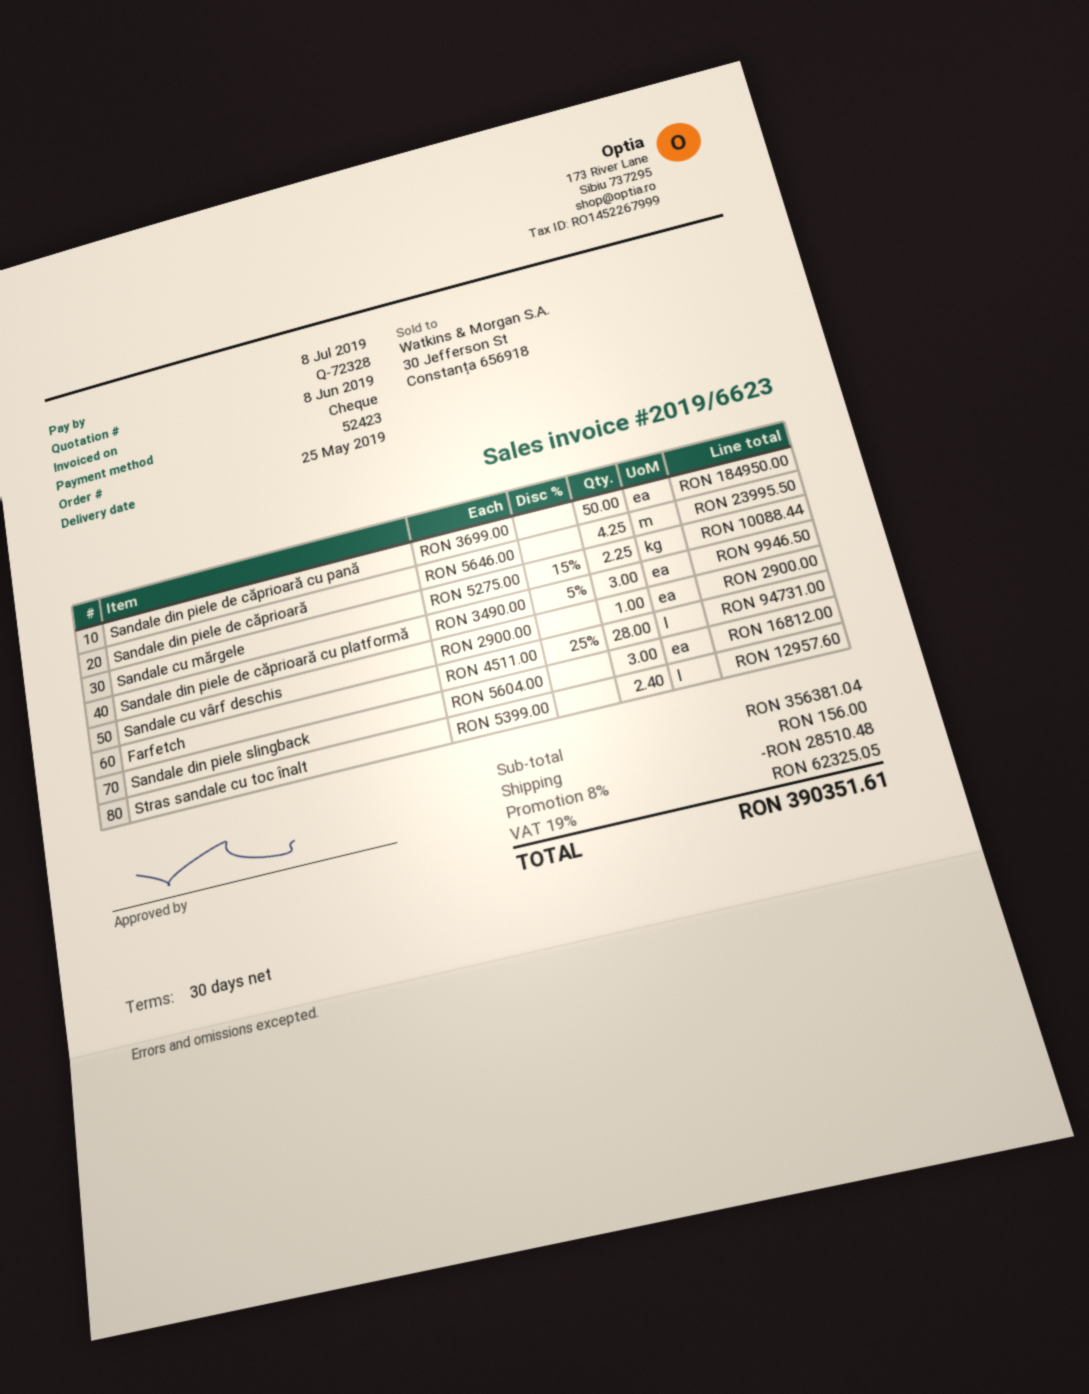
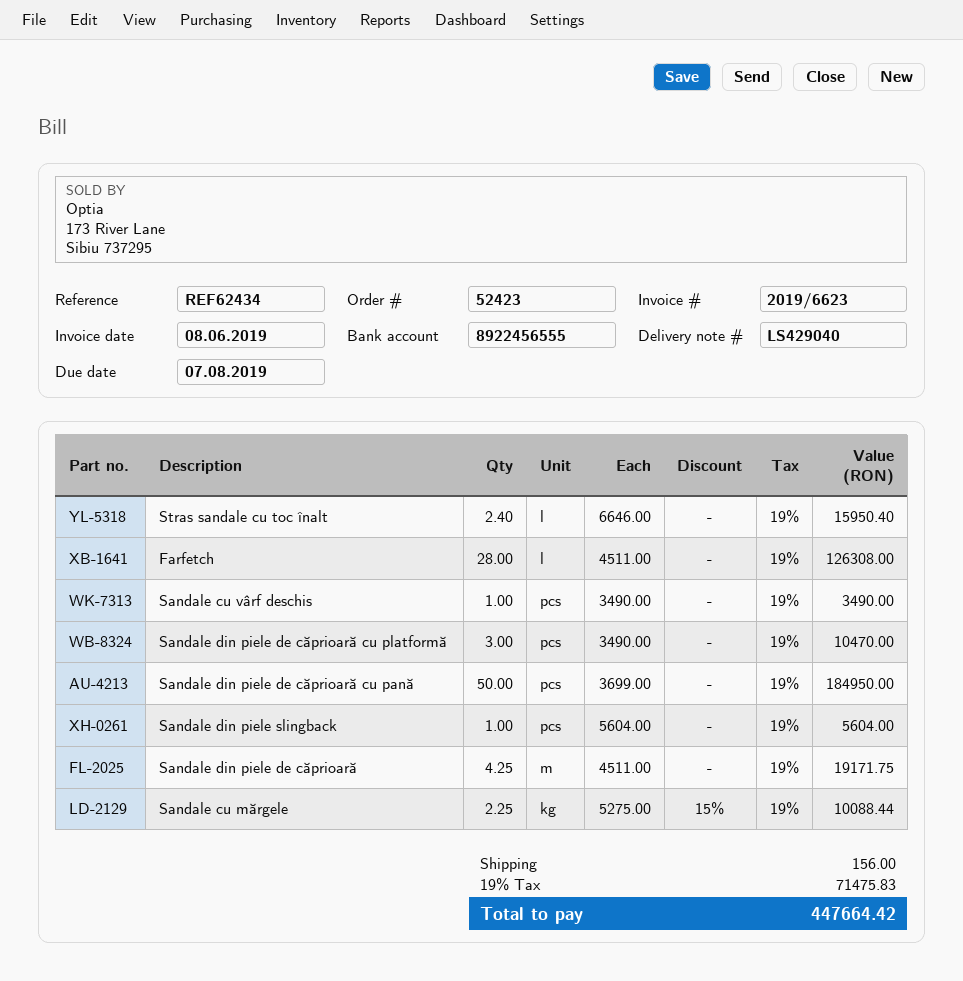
due date: 2019-07-08 -> 2019-08-07
Sandale din piele de căprioară: 4.25 x 5646.00 = 23995.50 -> 4.25 x 4511.00 = 19171.75
Sandale din piele de căprioară cu platformă: 3 x 3490.00 - 5% = 9946.50 -> 3 x 3490.00 = 10470.00
Sandale cu vârf deschis: 1 x 2900.00 = 2900.00 -> 1 x 3490.00 = 3490.00
Farfetch: 28 x 4511.00 - 25% = 94731.00 -> 28 x 4511.00 = 126308.00
Sandale din piele slingback: 3 x 5604.00 = 16812.00 -> 1 x 5604.00 = 5604.00
Stras sandale cu toc înalt: 2.4 x 5399.00 = 12957.60 -> 2.4 x 6646.00 = 15950.40
discount: 8% = 28510.48 -> none
tax: 19% = 62325.05 -> 19% = 71475.83
total: 390351.61 -> 447664.42

